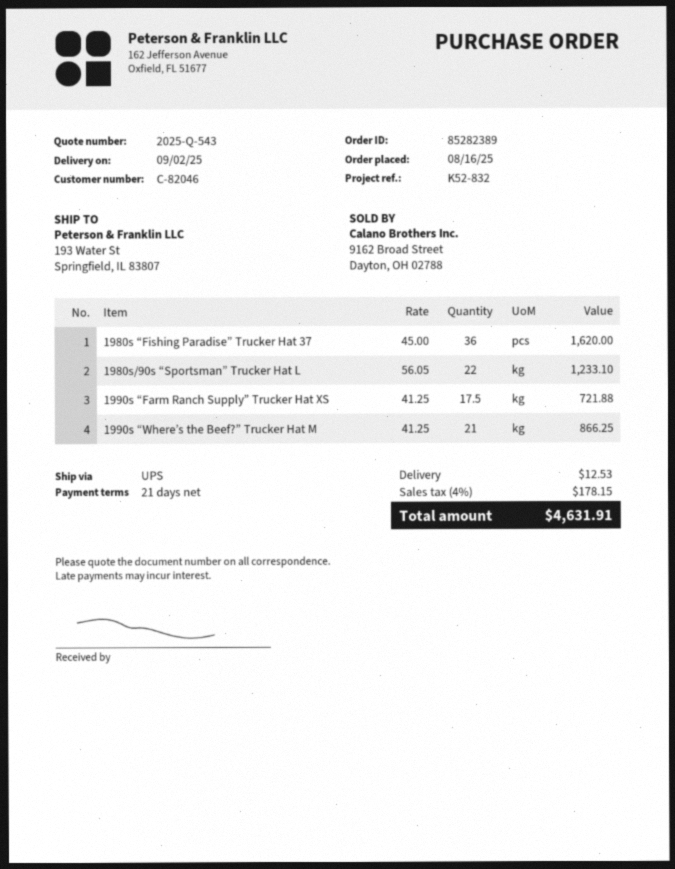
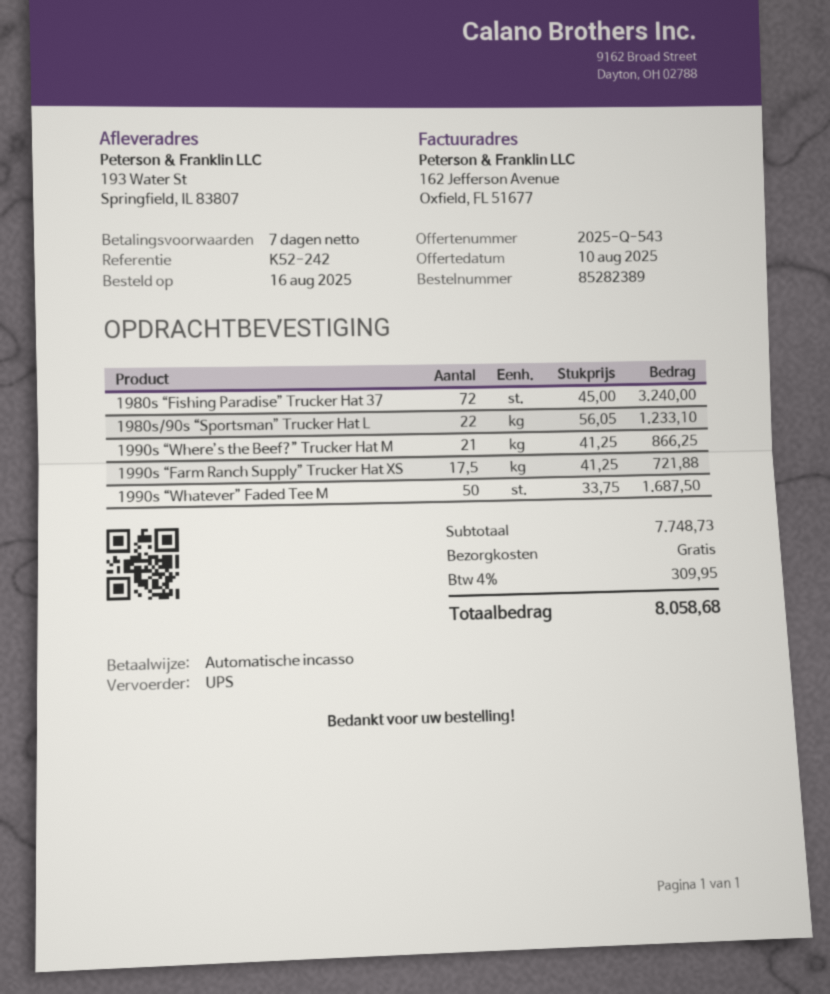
payment terms: 21 days -> 7 days
reference: K52-832 -> K52-242
1980s “Fishing Paradise” Trucker Hat 37: 36 x 45.00 = 1620.00 -> 72 x 45.00 = 3240.00
1990s “Whatever” Faded Tee M: none -> 50 x 33.75 = 1687.50
shipping: 12.53 -> 0.00
tax: 4% = 178.15 -> 4% = 309.95
total: 4631.91 -> 8058.68

